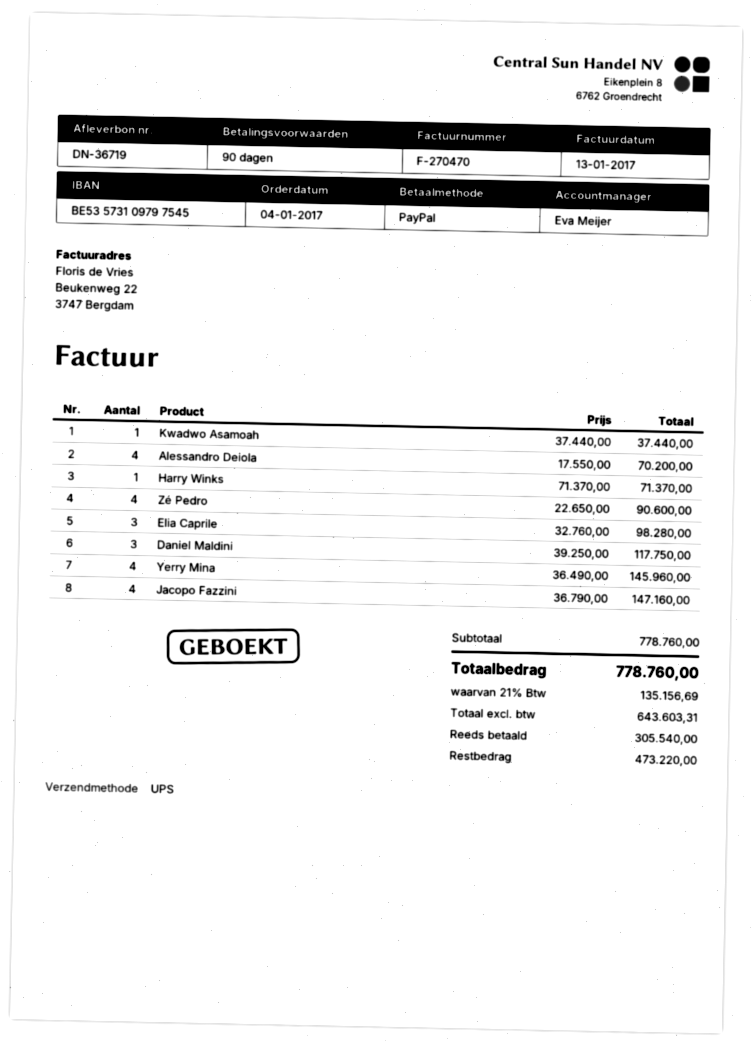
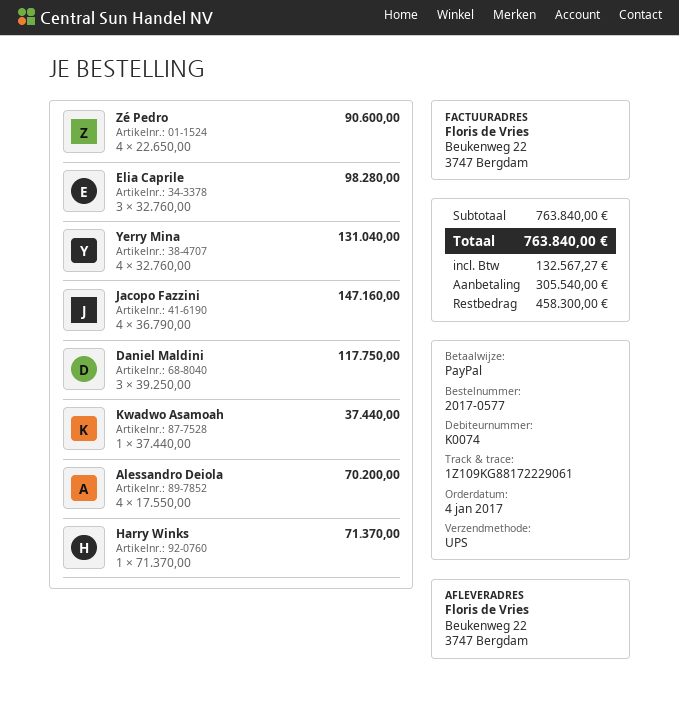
Yerry Mina: 4 x 36490.00 = 145960.00 -> 4 x 32760.00 = 131040.00
subtotal: 778760.00 -> 763840.00
tax: 135156.69 -> 132567.27
total: 778760.00 -> 763840.00
balance: 473220.00 -> 458300.00

